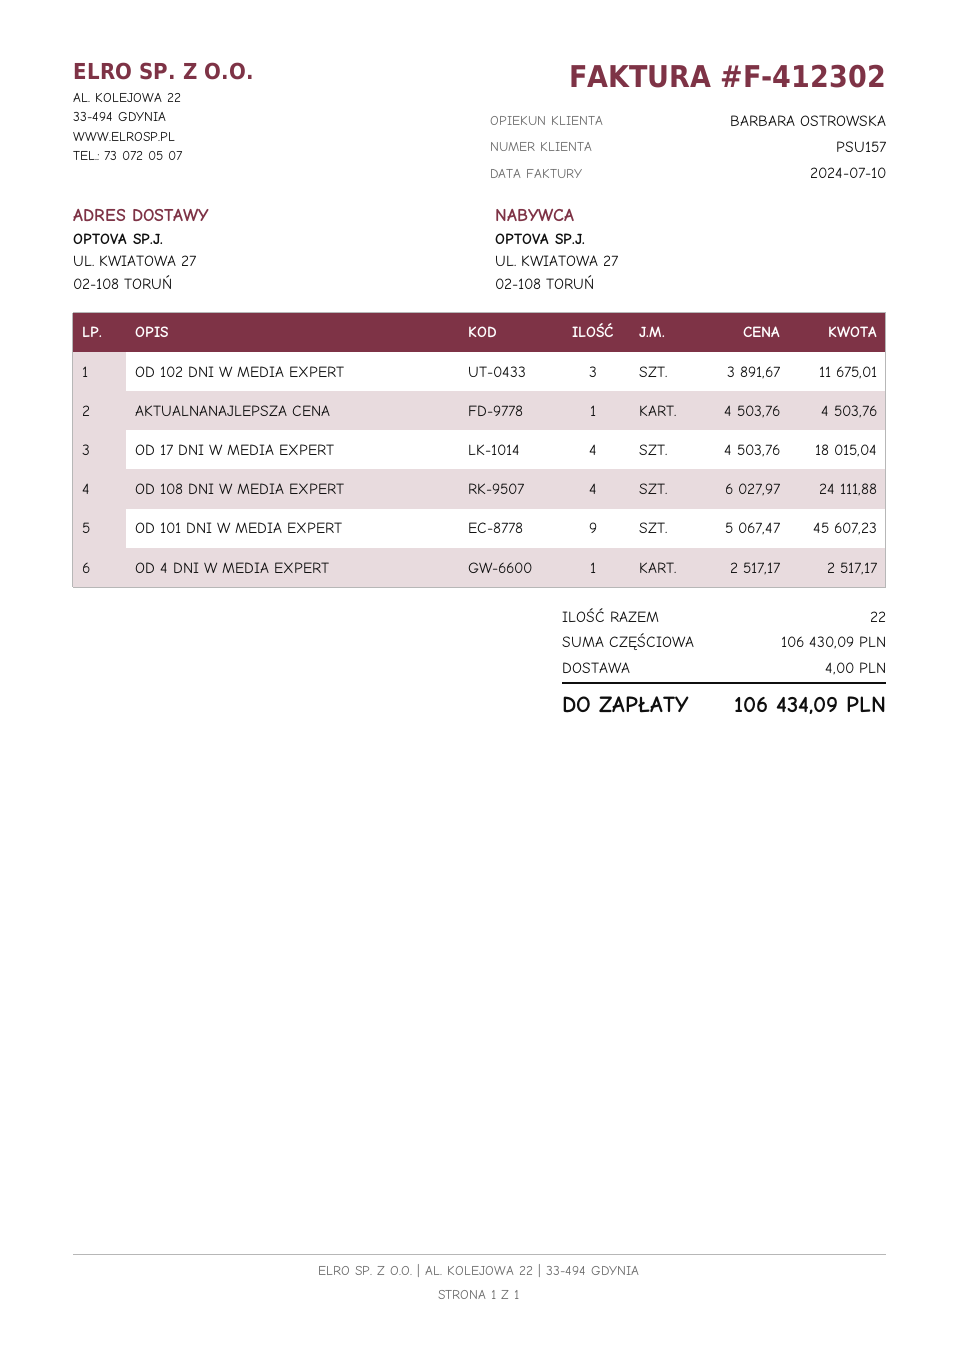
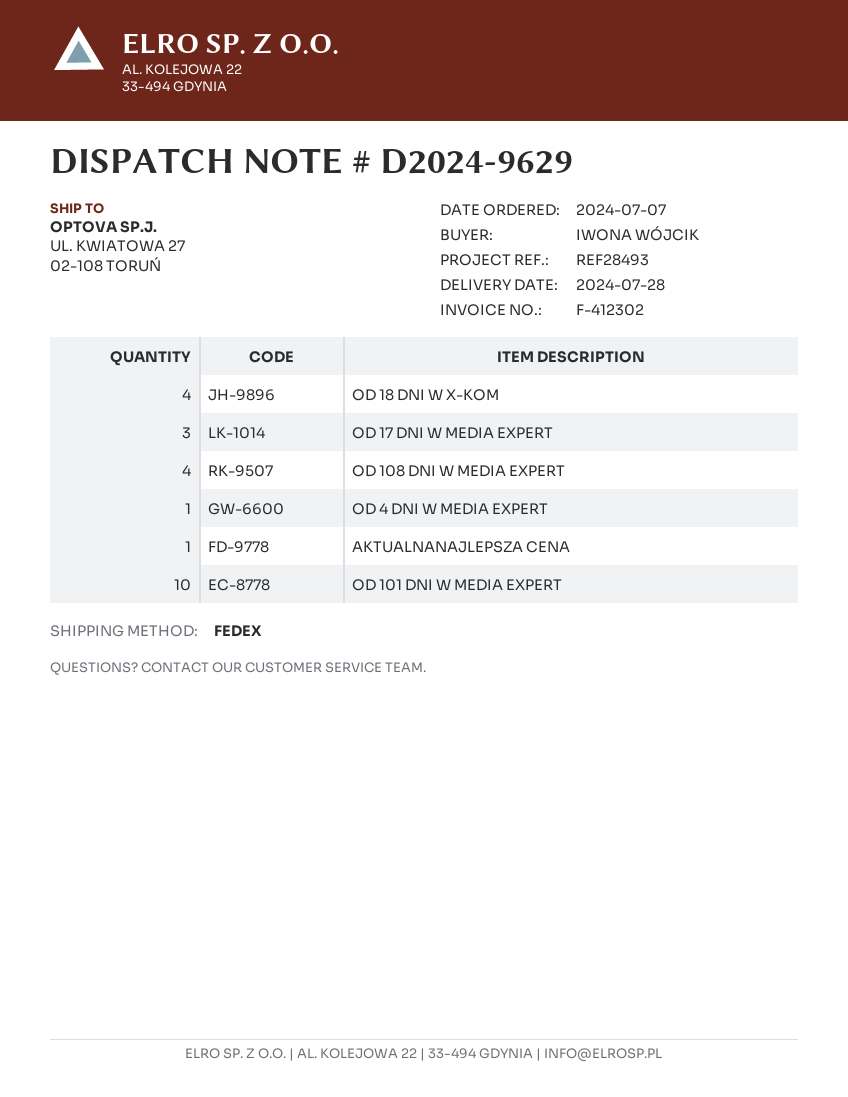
OD 102 DNI W MEDIA EXPERT: 3 -> none
OD 17 DNI W MEDIA EXPERT: 4 -> 3
OD 101 DNI W MEDIA EXPERT: 9 -> 10
OD 18 DNI W X-KOM: none -> 4

